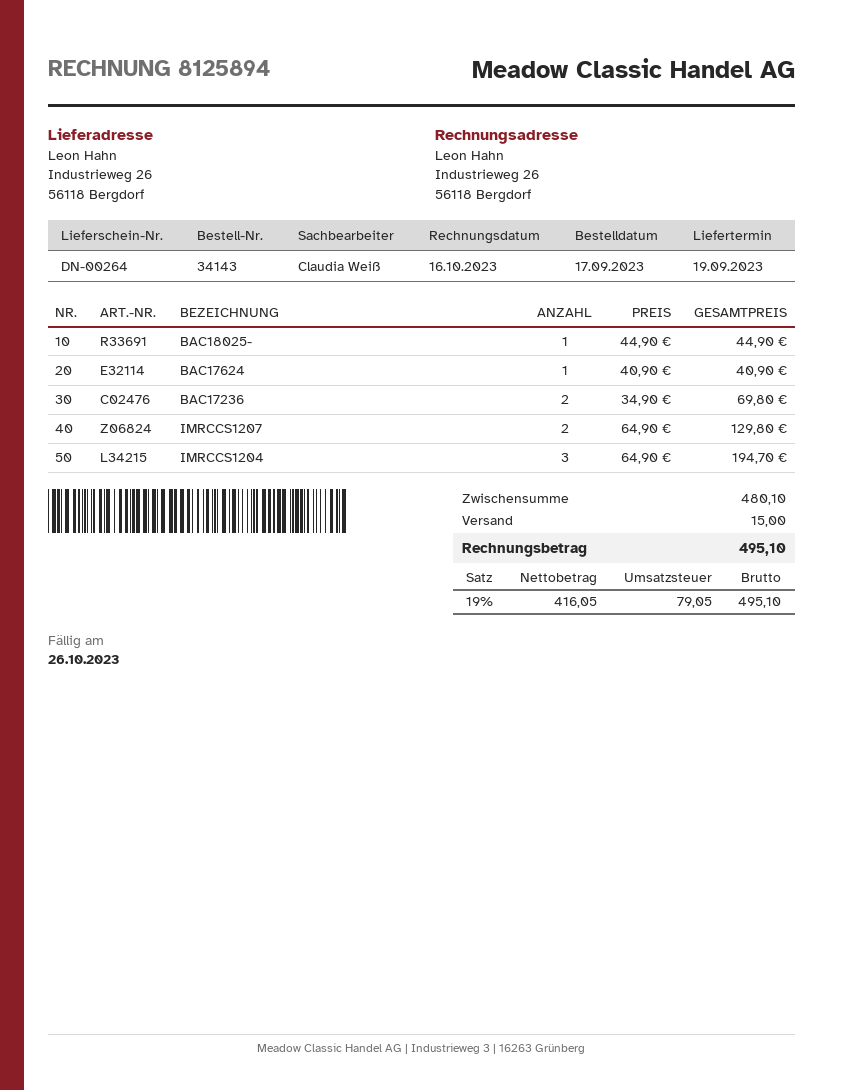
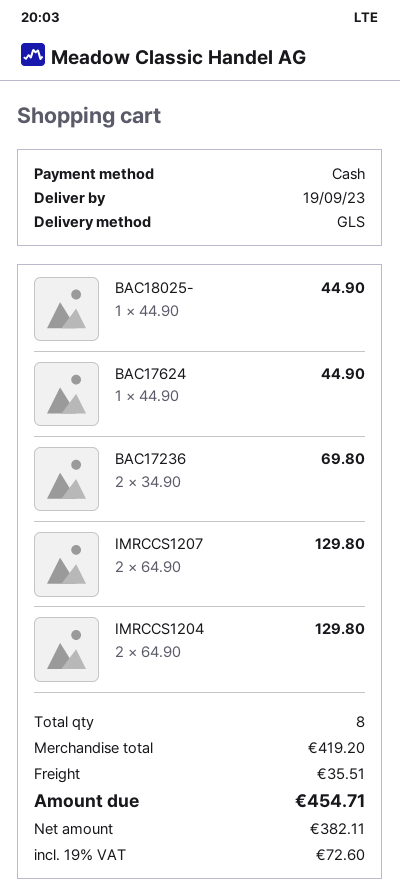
BAC17624: 1 x 40.90 = 40.90 -> 1 x 44.90 = 44.90
IMRCCS1204: 3 x 64.90 = 194.70 -> 2 x 64.90 = 129.80
subtotal: 480.10 -> 419.20
shipping: 15.00 -> 35.51
net: 416.05 -> 382.11
tax: 19% = 79.05 -> 19% = 72.60
total: 495.10 -> 454.71

